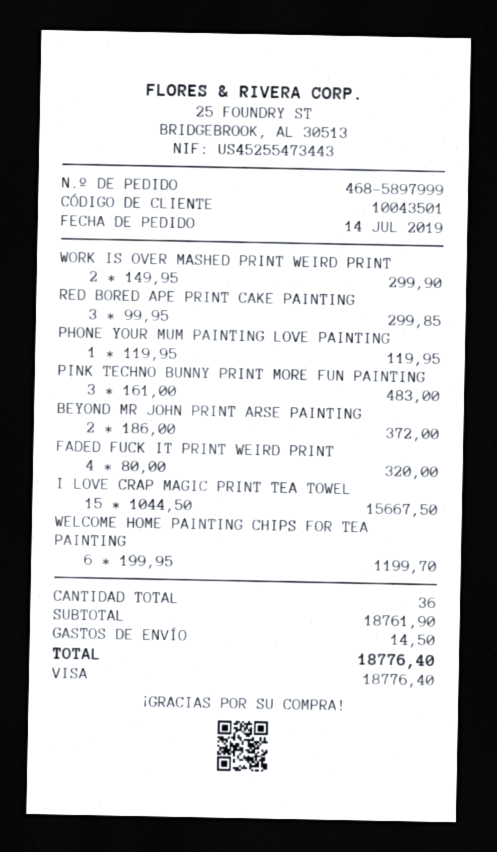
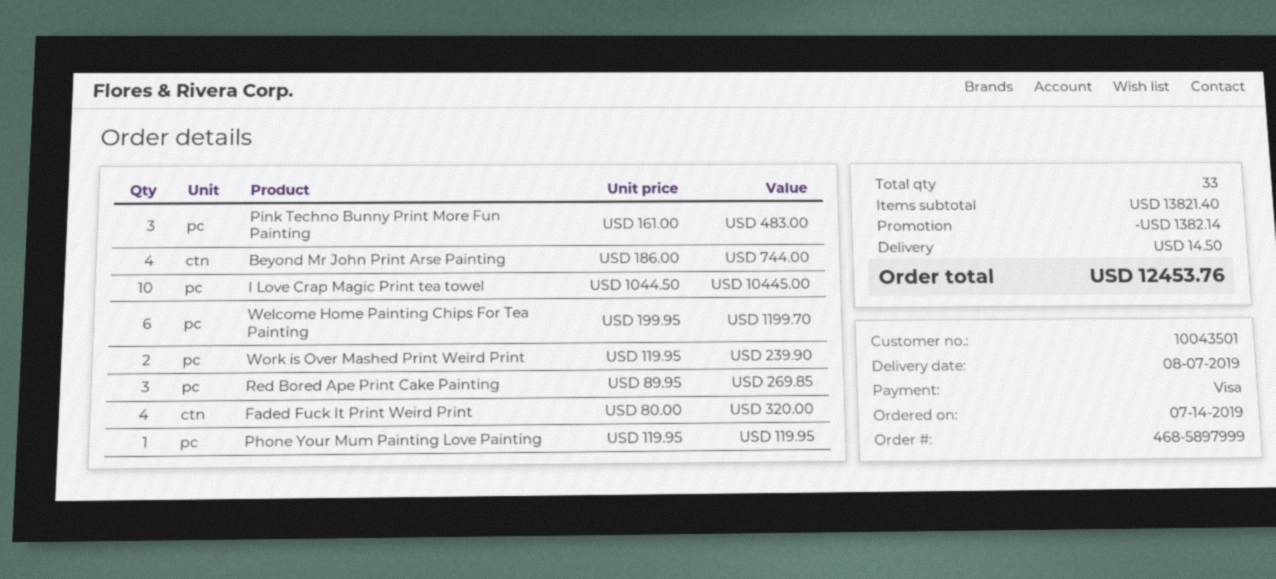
WORK IS OVER MASHED PRINT WEIRD PRINT: 2 x 149.95 = 299.90 -> 2 x 119.95 = 239.90
RED BORED APE PRINT CAKE PAINTING: 3 x 99.95 = 299.85 -> 3 x 89.95 = 269.85
BEYOND MR JOHN PRINT ARSE PAINTING: 2 x 186.00 = 372.00 -> 4 x 186.00 = 744.00
I LOVE CRAP MAGIC PRINT TEA TOWEL: 15 x 1044.50 = 15667.50 -> 10 x 1044.50 = 10445.00
total quantity: 36 -> 33
subtotal: 18761.90 -> 13821.40
discount: none -> 1382.14
total: 18776.40 -> 12453.76

